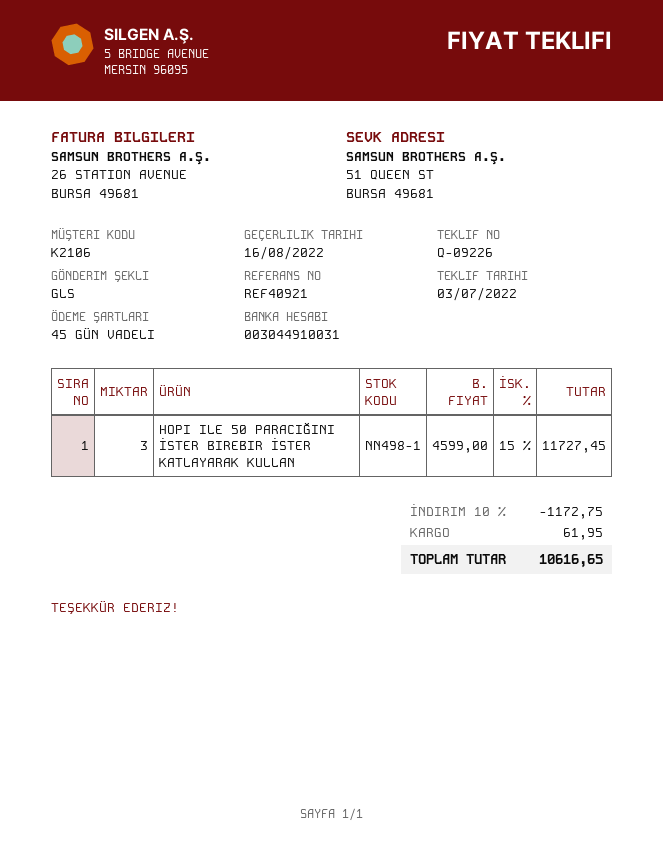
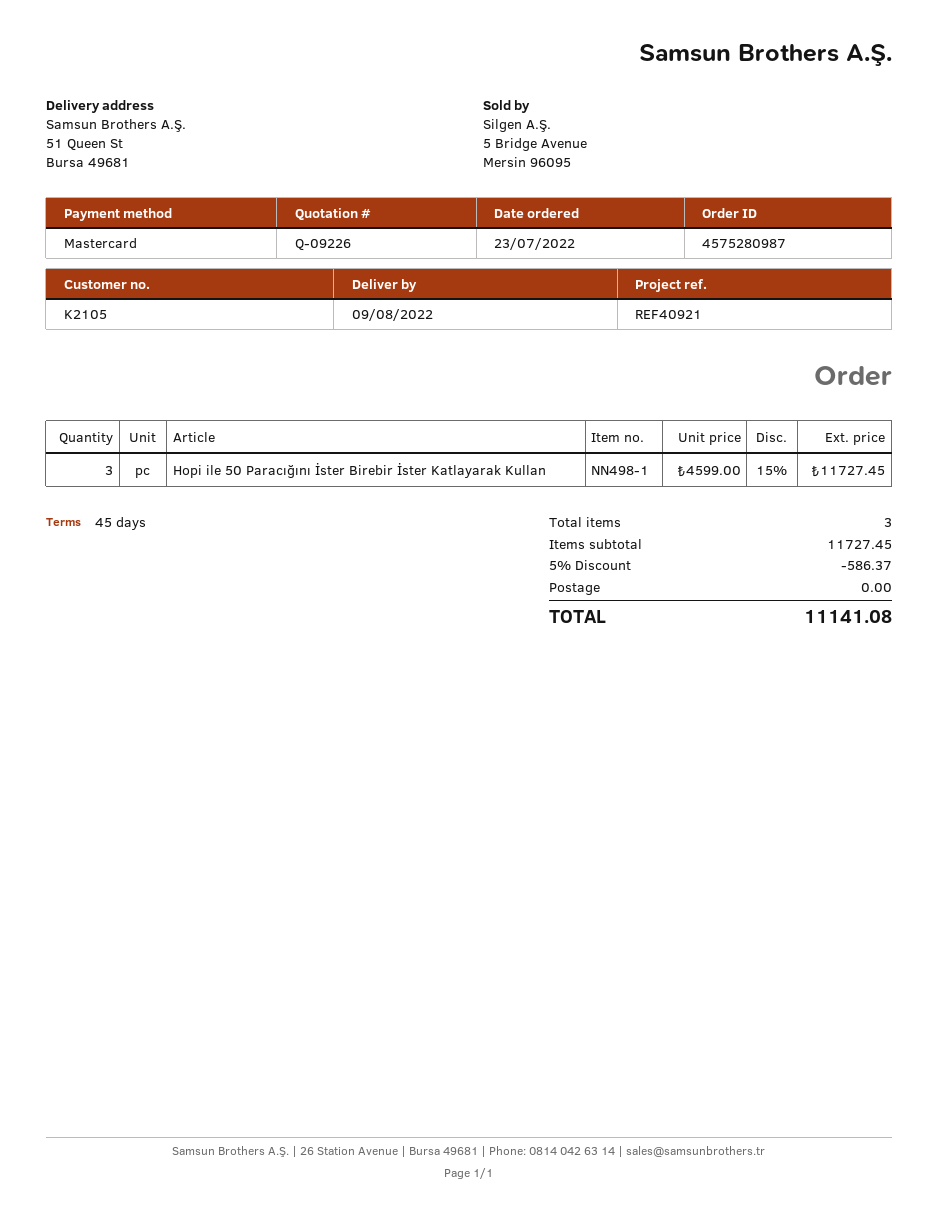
customer number: K2106 -> K2105
discount: 10% = 1172.75 -> 5% = 586.37
shipping: 61.95 -> 0.00
total: 10616.65 -> 11141.08

